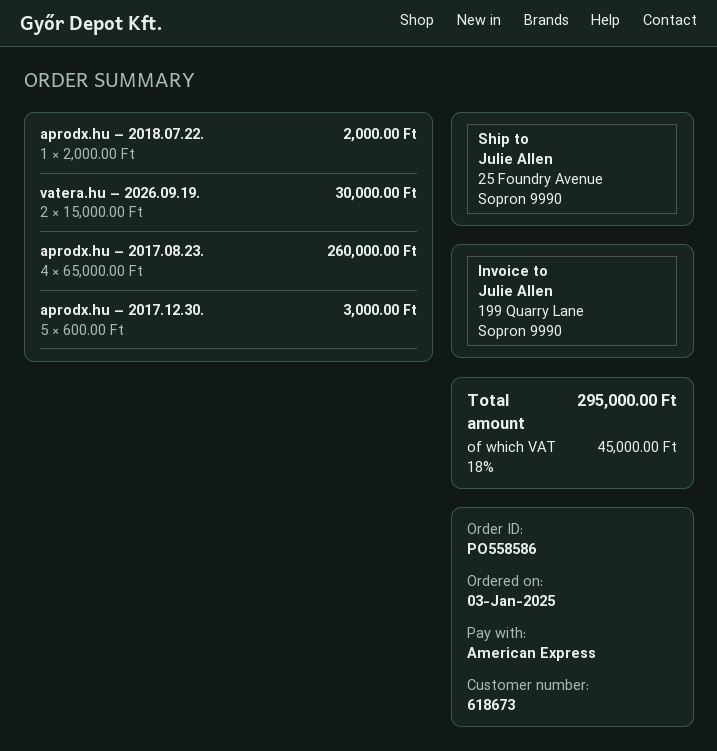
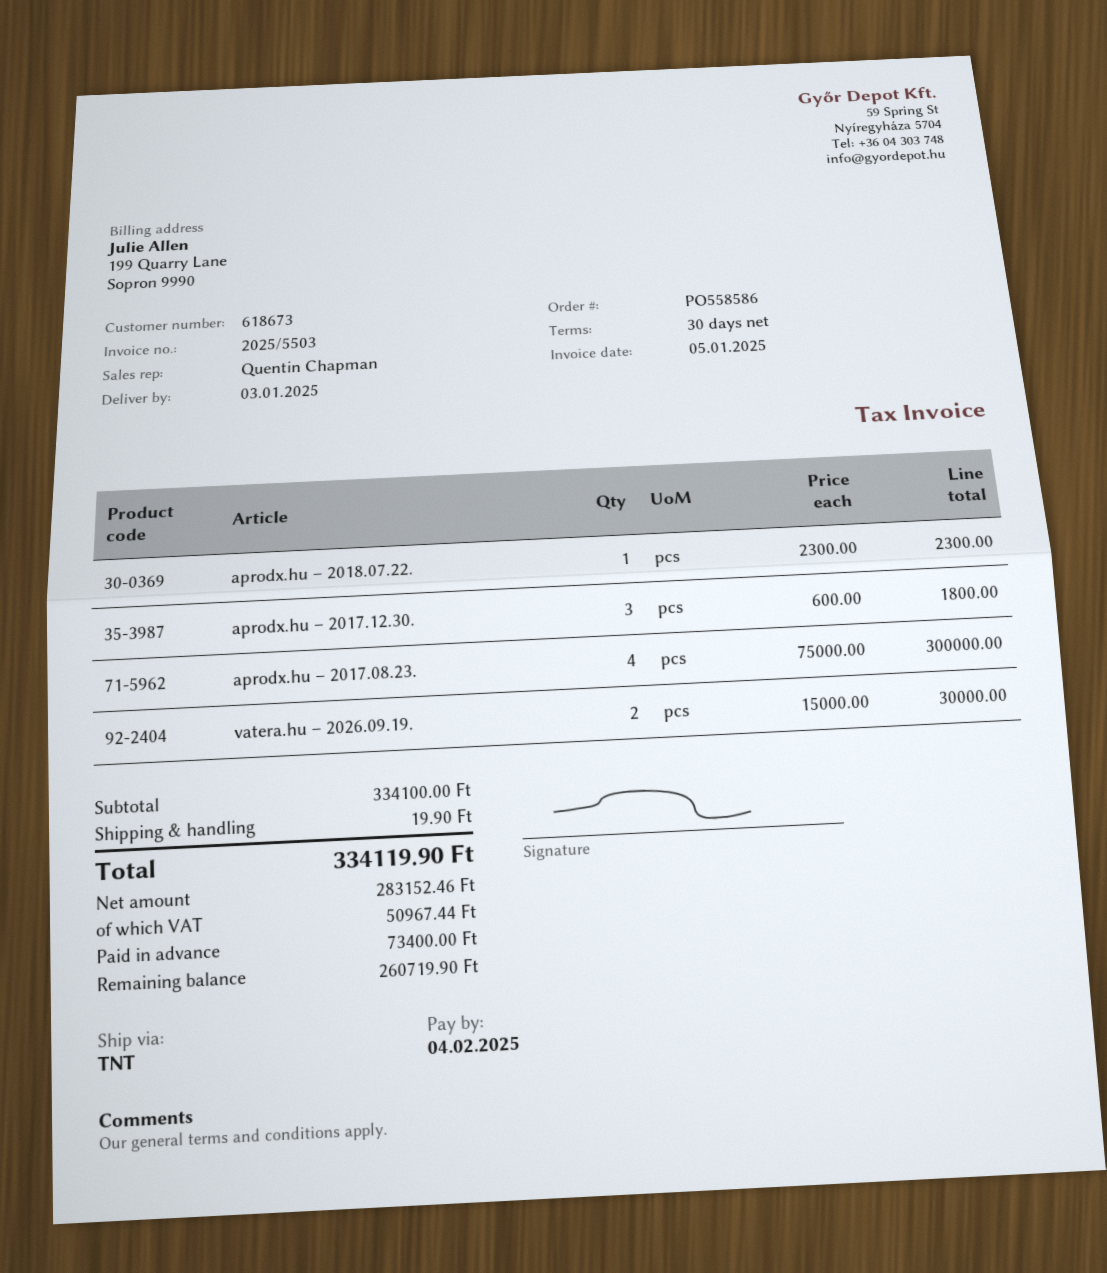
aprodx.hu – 2018.07.22.: 1 x 2000.00 = 2000.00 -> 1 x 2300.00 = 2300.00
aprodx.hu – 2017.08.23.: 4 x 65000.00 = 260000.00 -> 4 x 75000.00 = 300000.00
aprodx.hu – 2017.12.30.: 5 x 600.00 = 3000.00 -> 3 x 600.00 = 1800.00
shipping: none -> 19.90
tax: 45000.00 -> 50967.44
total: 295000.00 -> 334119.90

